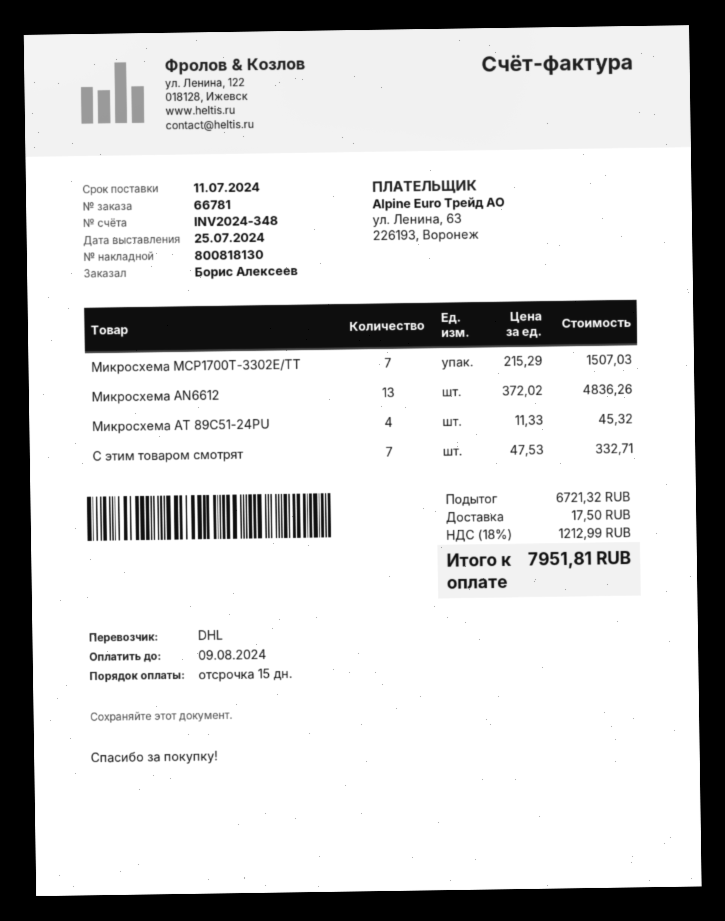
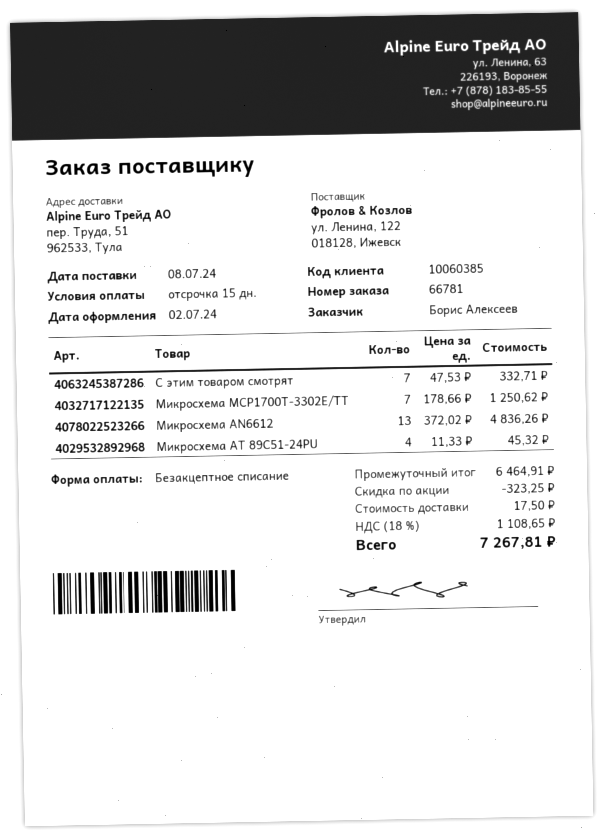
delivery date: 2024-07-11 -> 2024-07-08
Микросхема MCP1700T-3302E/TT: 7 x 215.29 = 1507.03 -> 7 x 178.66 = 1250.62
subtotal: 6721.32 -> 6464.91
discount: none -> 323.25
tax: 18% = 1212.99 -> 18% = 1108.65
total: 7951.81 -> 7267.81

